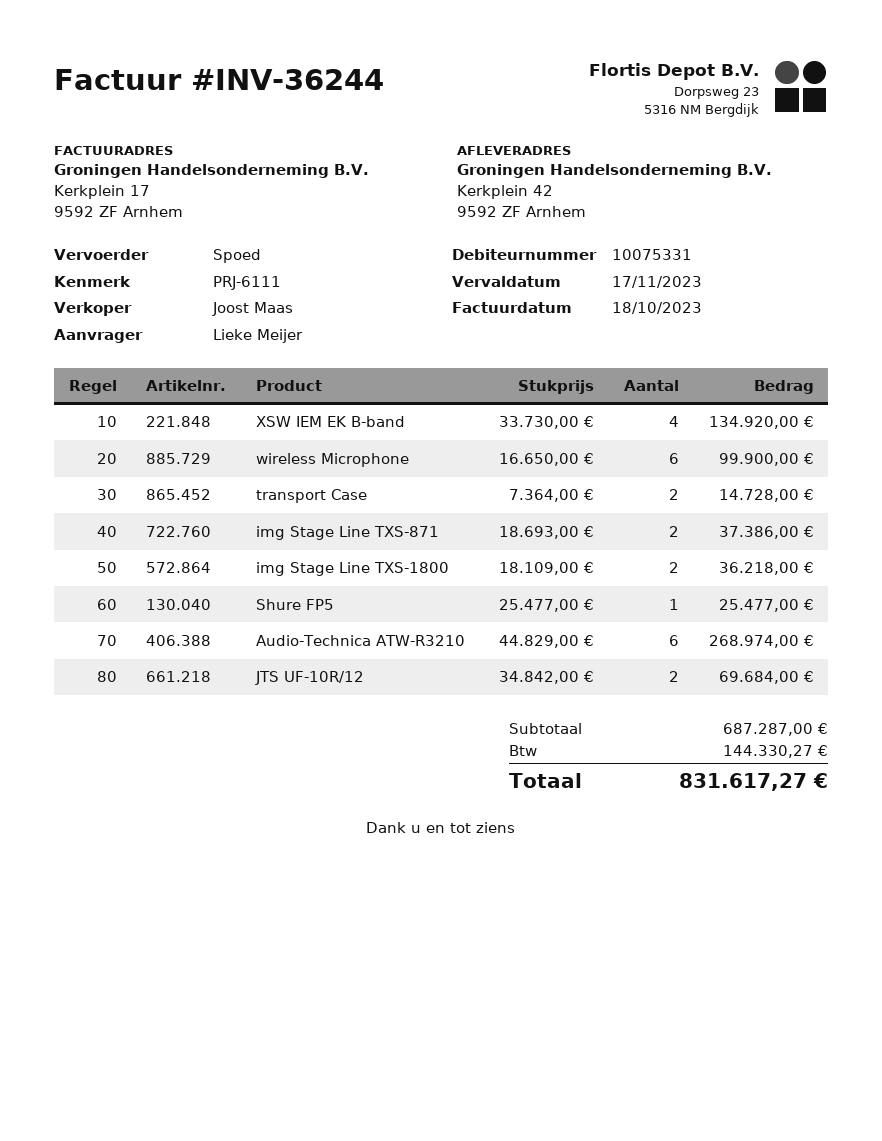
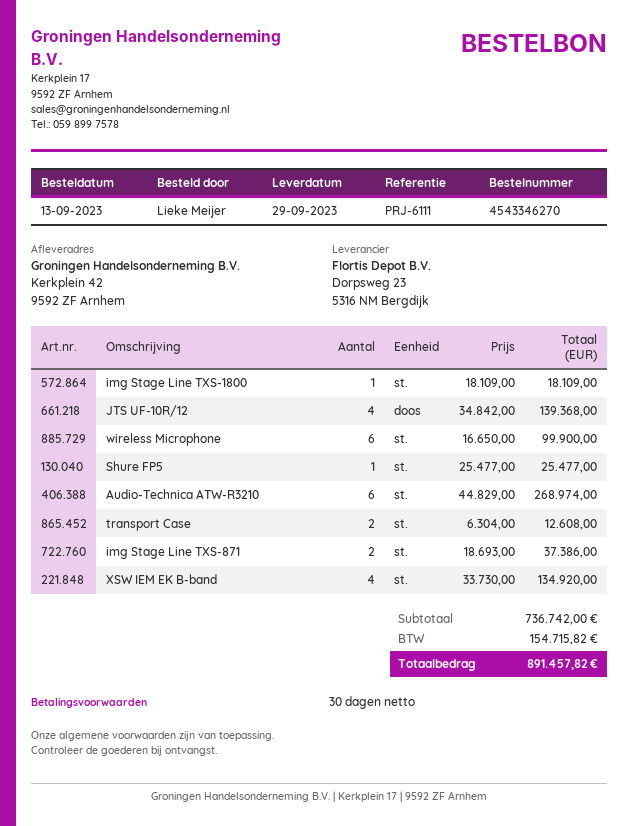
transport Case: 2 x 7364.00 = 14728.00 -> 2 x 6304.00 = 12608.00
img Stage Line TXS-1800: 2 x 18109.00 = 36218.00 -> 1 x 18109.00 = 18109.00
JTS UF-10R/12: 2 x 34842.00 = 69684.00 -> 4 x 34842.00 = 139368.00
subtotal: 687287.00 -> 736742.00
tax: 144330.27 -> 154715.82
total: 831617.27 -> 891457.82

